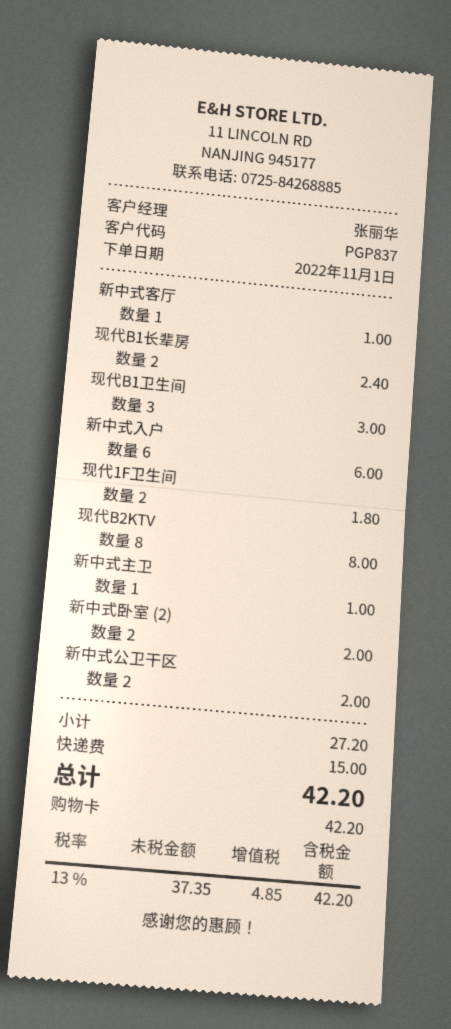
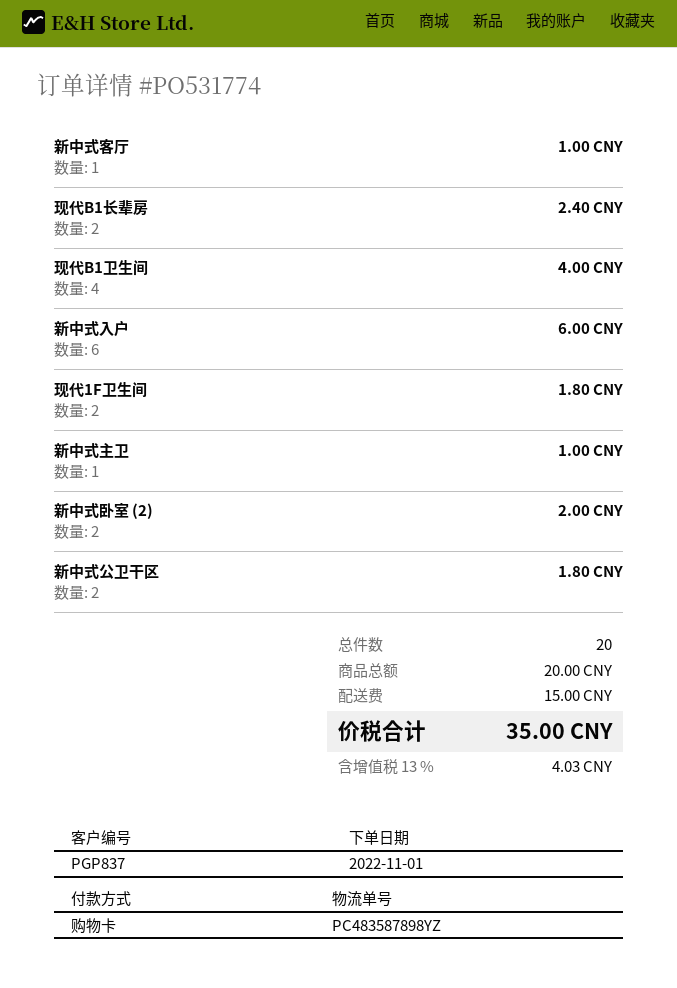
现代B1卫生间: 3 for 3.00 -> 4 for 4.00
现代B2KTV: 8 for 8.00 -> none
新中式公卫干区: 2 for 2.00 -> 2 for 1.80
subtotal: 27.20 -> 20.00
tax: 13% = 4.85 -> 13% = 4.03
total: 42.20 -> 35.00

